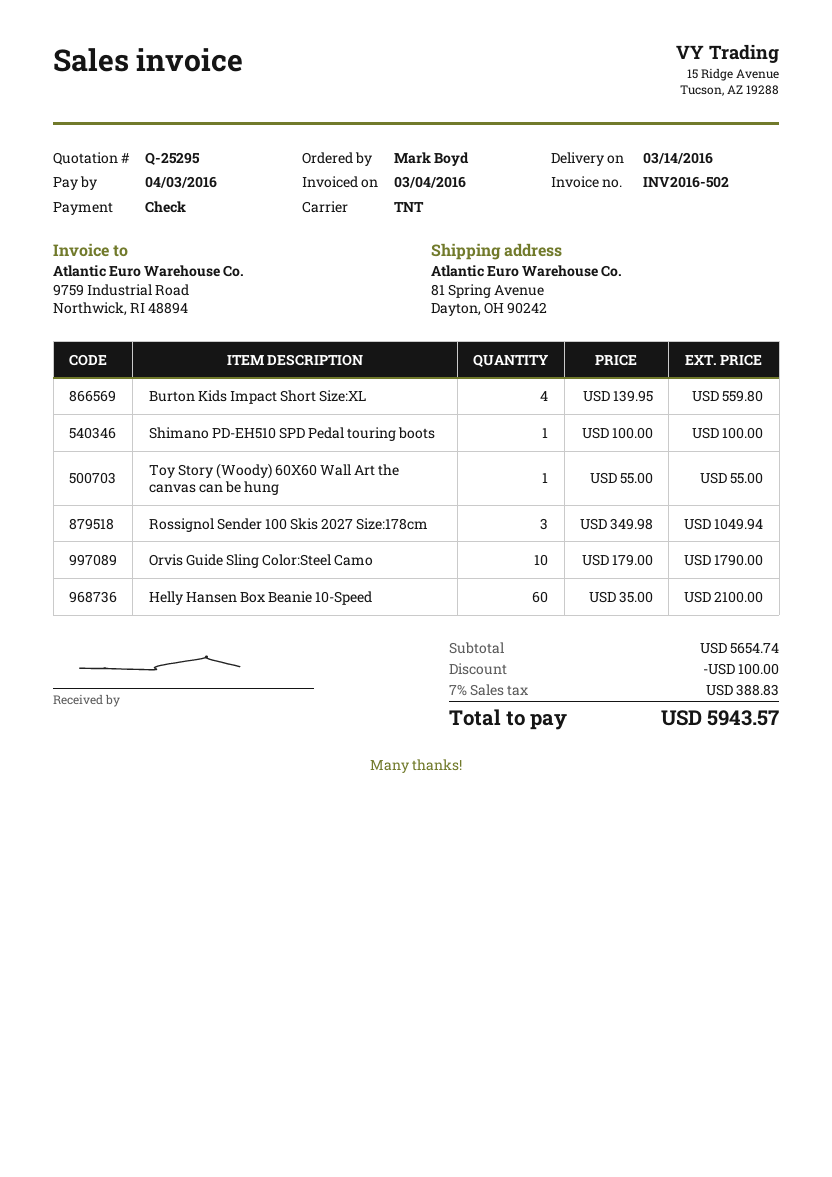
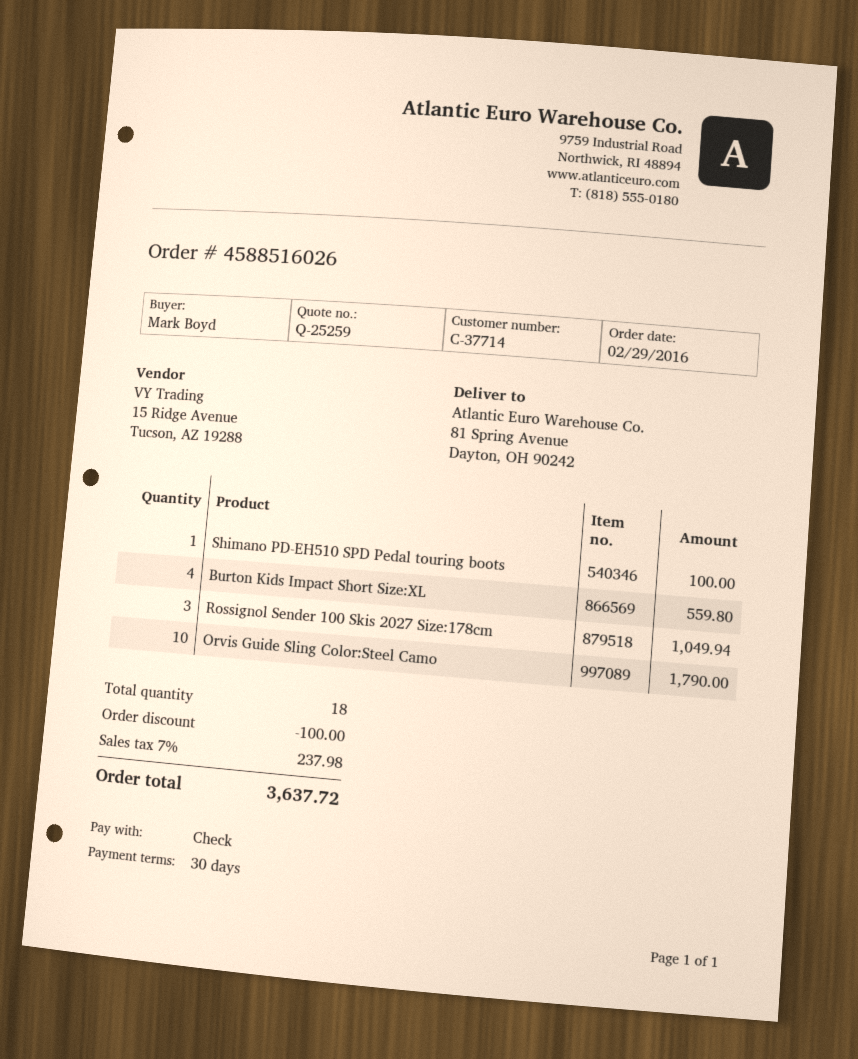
quote number: Q-25295 -> Q-25259
Toy Story (Woody) 60X60 Wall Art the canvas can be hung: 1 for 55.00 -> none
Helly Hansen Box Beanie 10-Speed: 60 for 2100.00 -> none
tax: 7% = 388.83 -> 7% = 237.98
total: 5943.57 -> 3637.72

